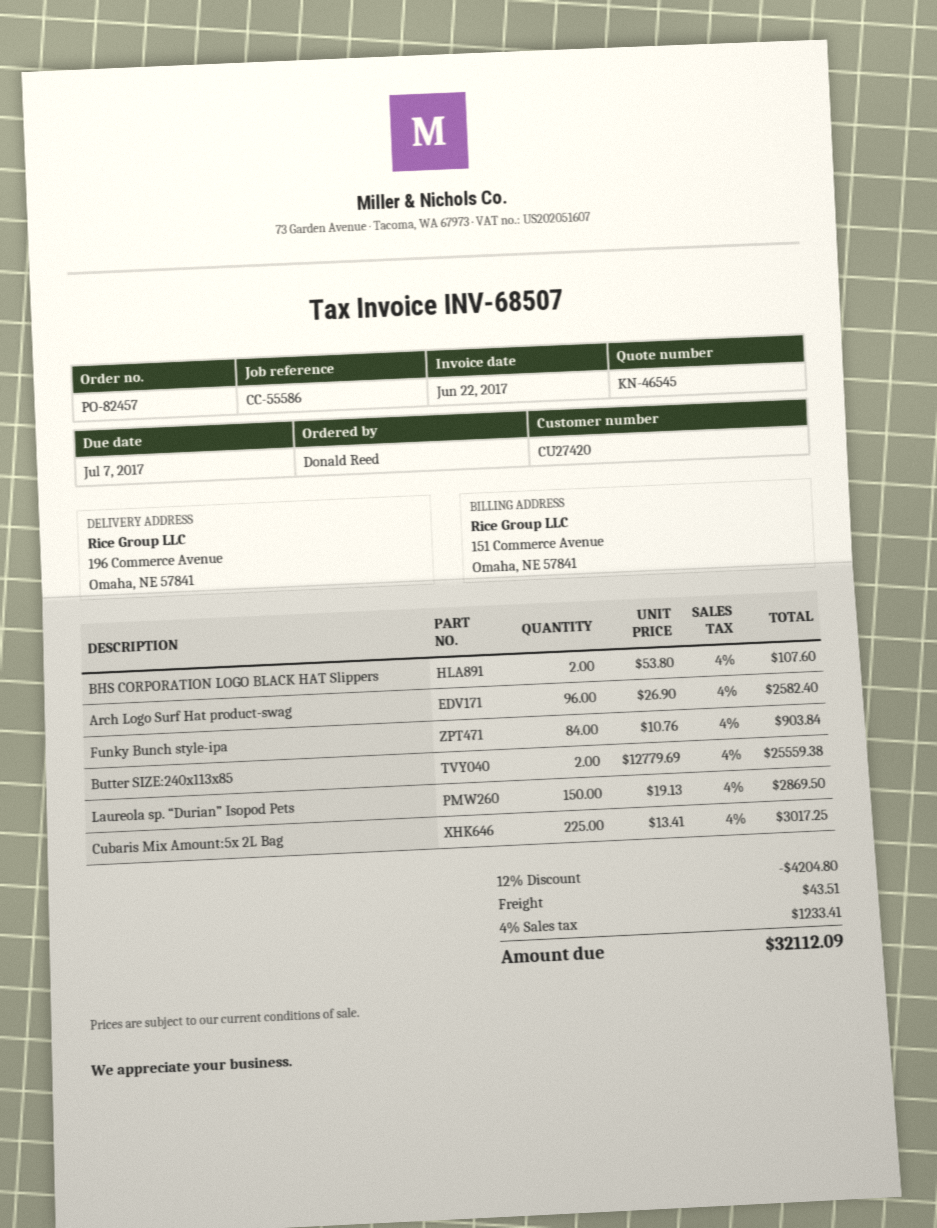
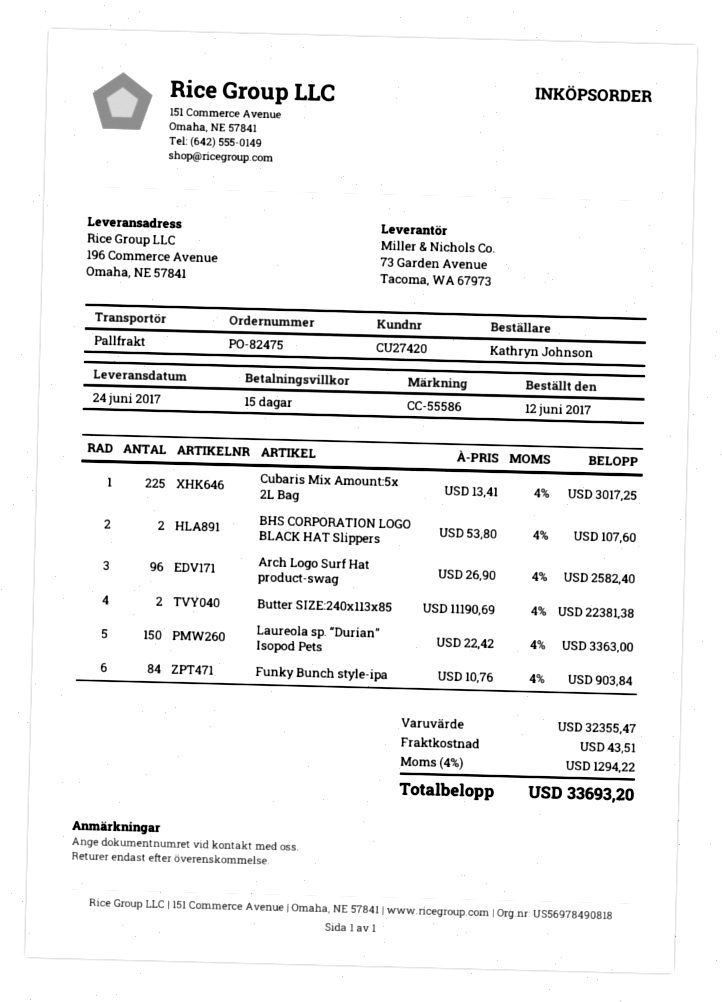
order number: PO-82457 -> PO-82475
ordered by: Donald Reed -> Kathryn Johnson
Butter SIZE:240x113x85: 2 x 12779.69 = 25559.38 -> 2 x 11190.69 = 22381.38
Laureola sp. “Durian” Isopod Pets: 150 x 19.13 = 2869.50 -> 150 x 22.42 = 3363.00
discount: 12% = 4204.80 -> none
tax: 4% = 1233.41 -> 4% = 1294.22
total: 32112.09 -> 33693.20

